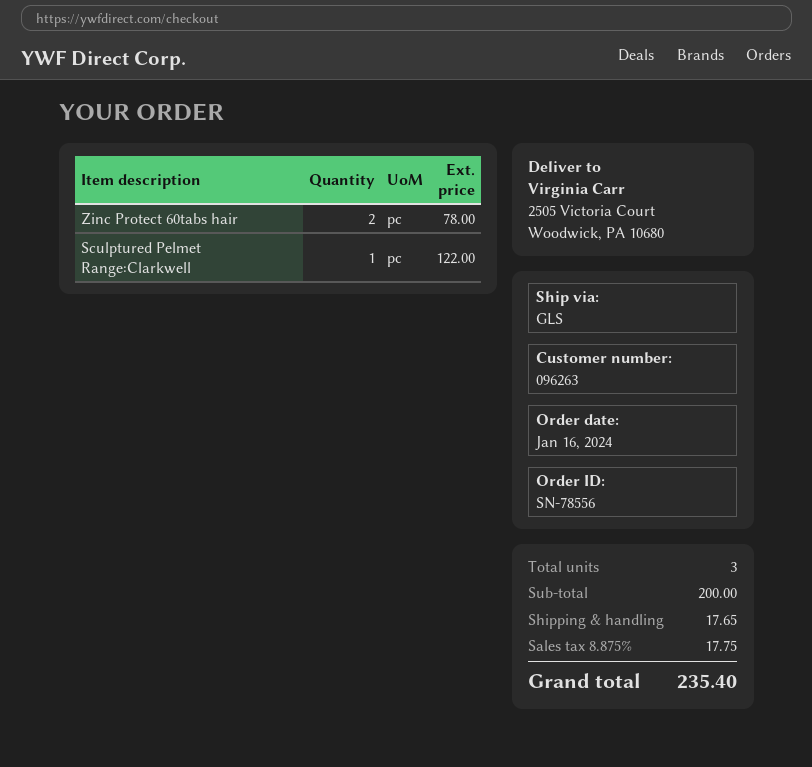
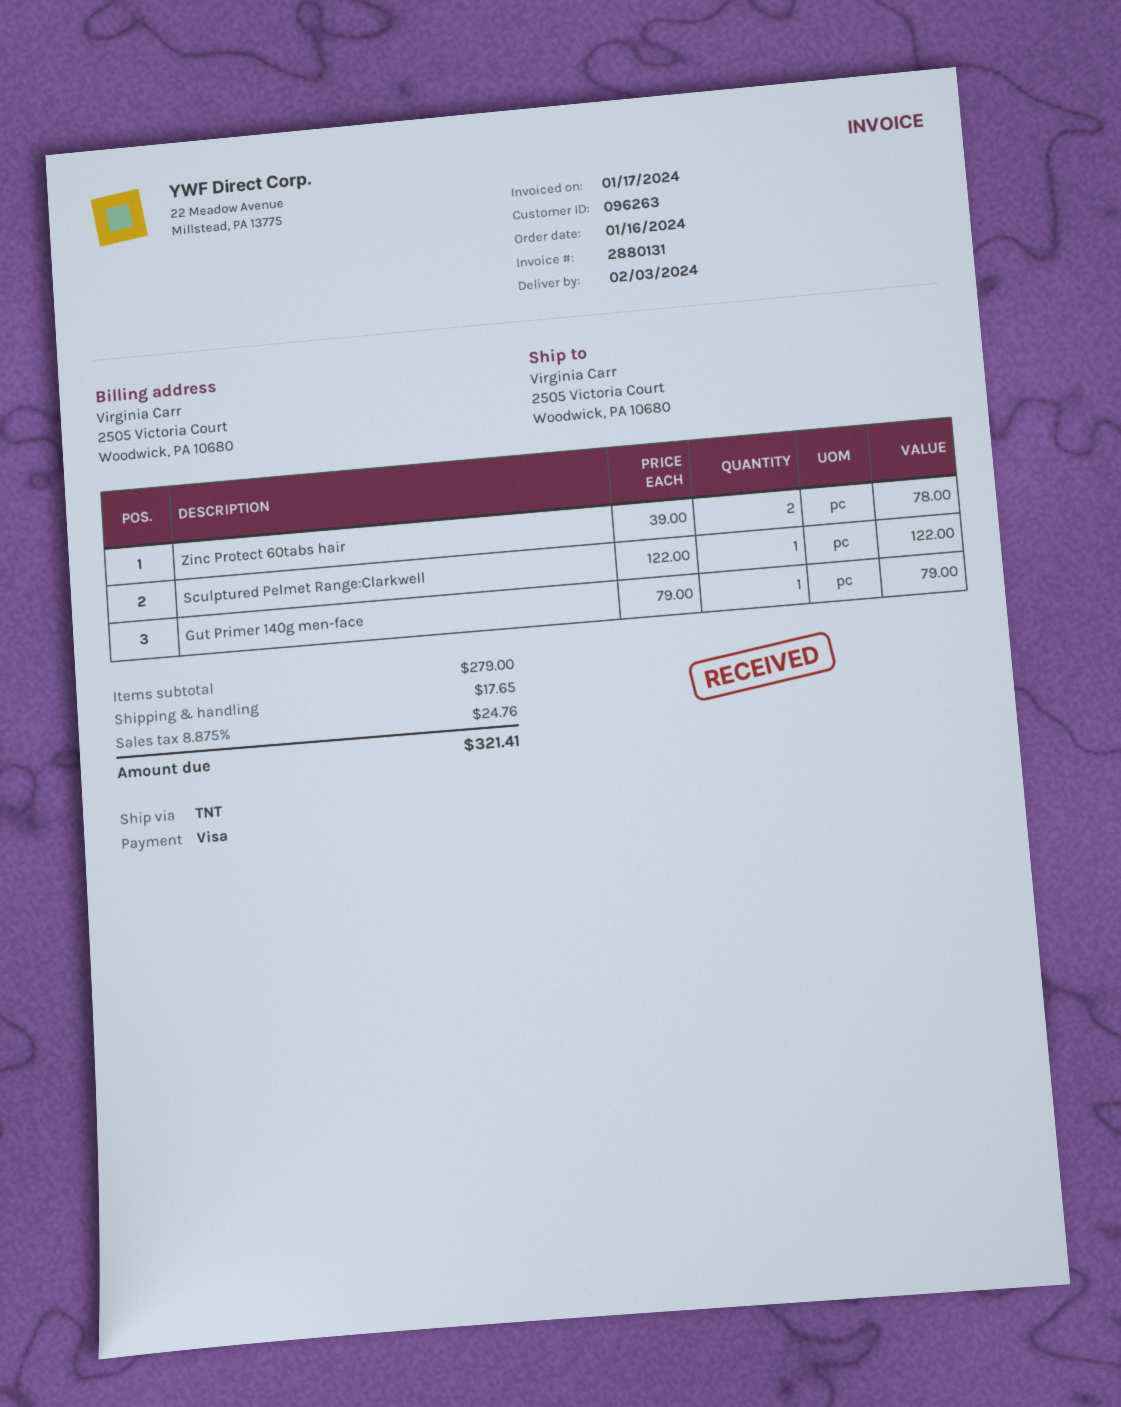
shipping method: GLS -> TNT
Gut Primer 140g men-face: none -> 1 for 79.00
subtotal: 200.00 -> 279.00
tax: 8.875% = 17.75 -> 8.875% = 24.76
total: 235.40 -> 321.41

